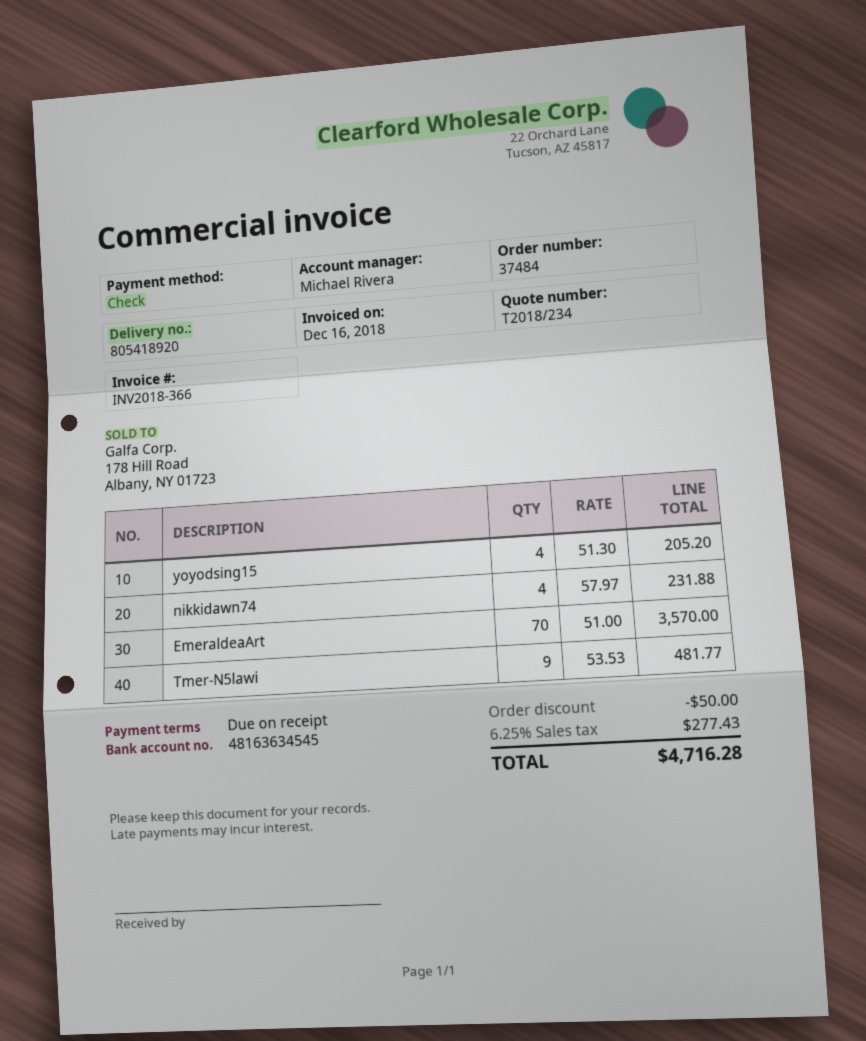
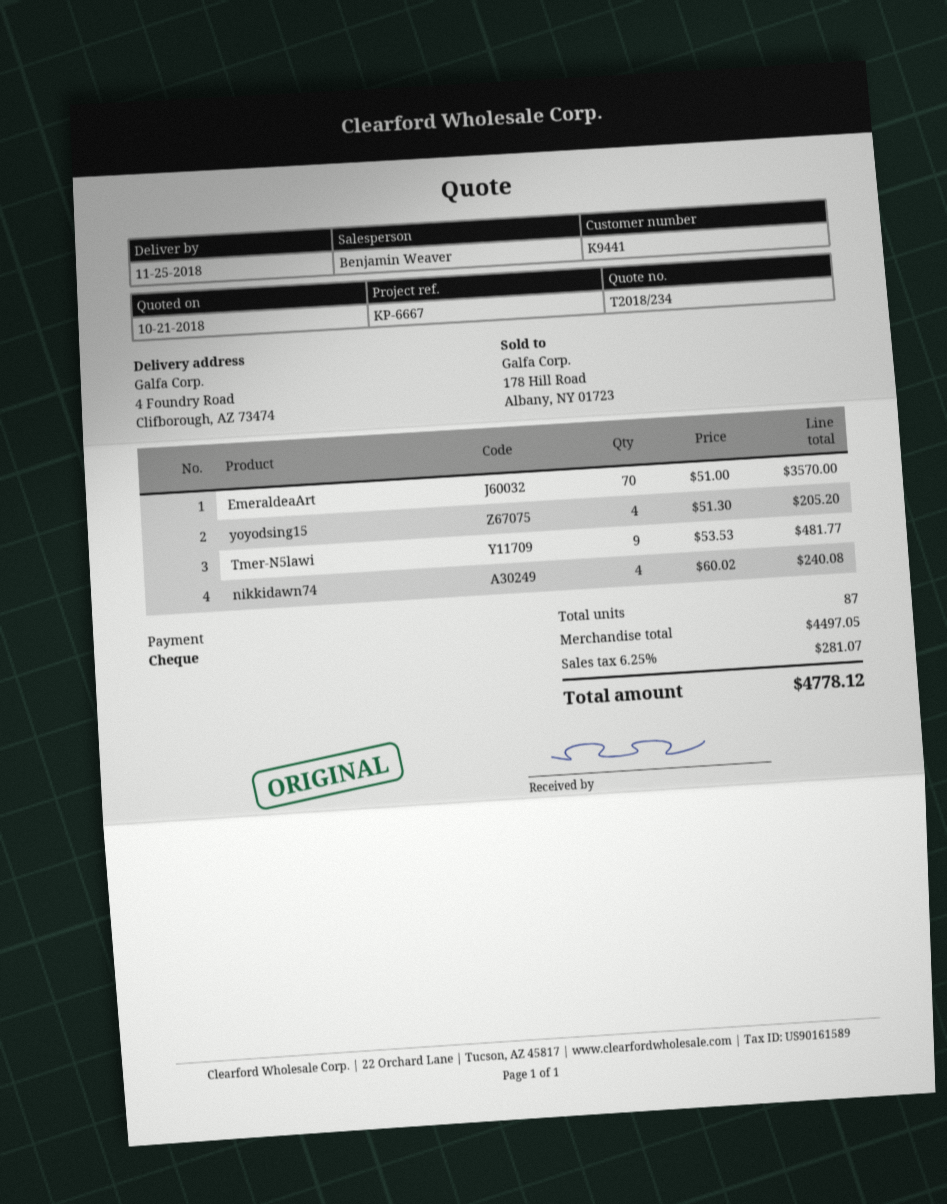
sales rep: Michael Rivera -> Benjamin Weaver
nikkidawn74: 4 x 57.97 = 231.88 -> 4 x 60.02 = 240.08
discount: 50.00 -> none
tax: 6.25% = 277.43 -> 6.25% = 281.07
total: 4716.28 -> 4778.12

